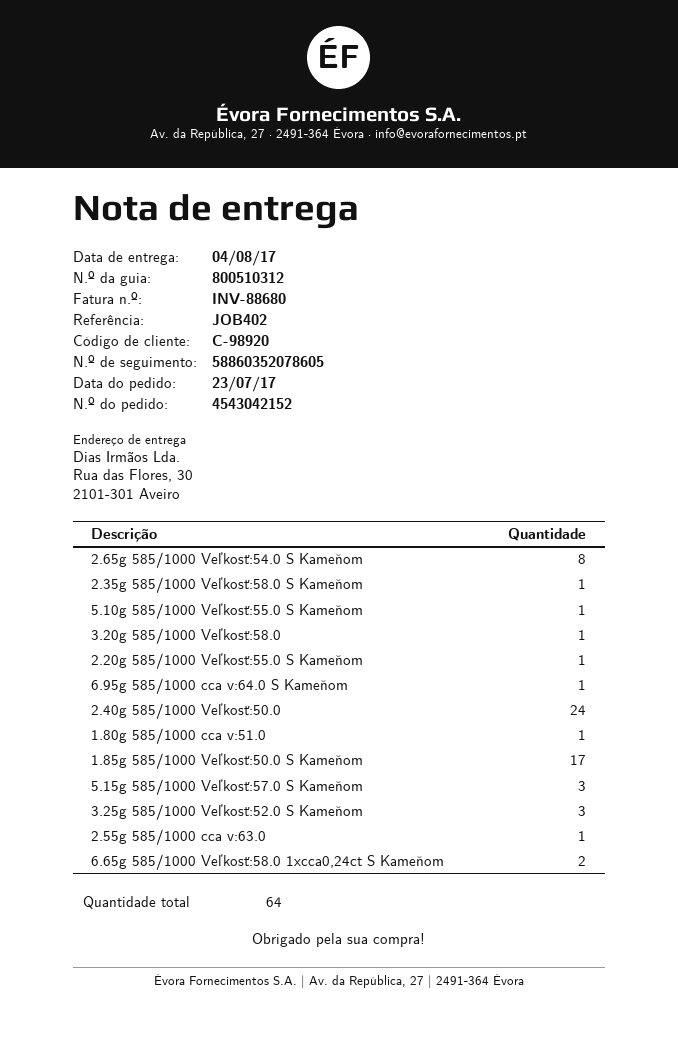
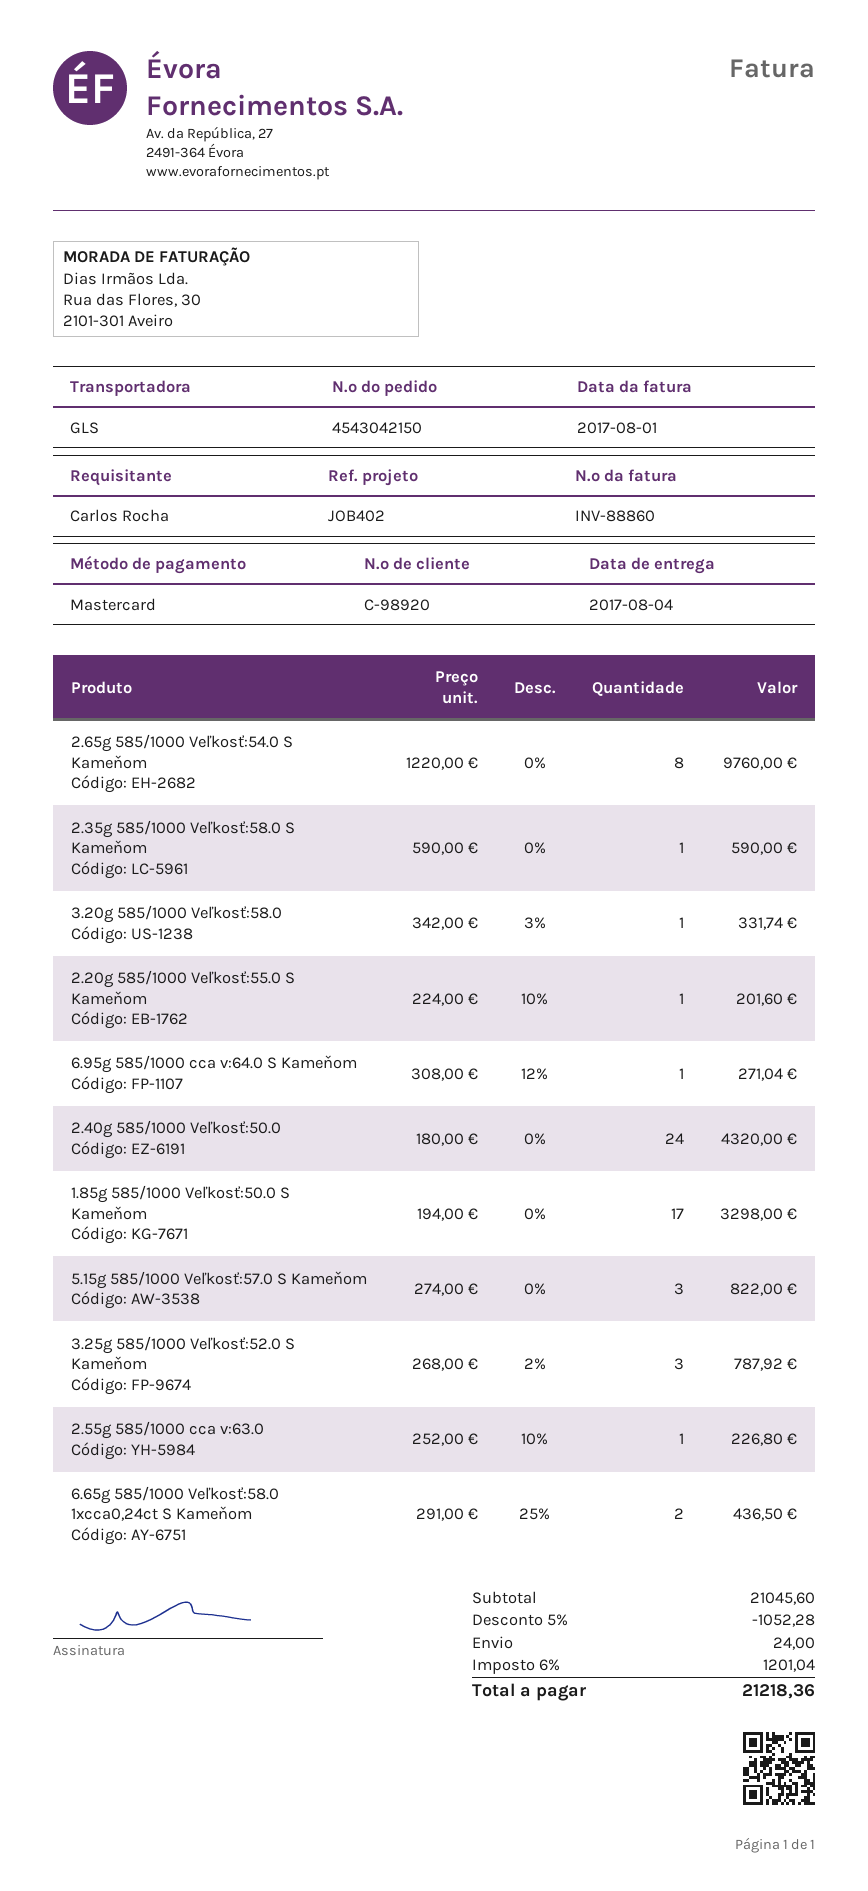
order number: 4543042152 -> 4543042150
invoice number: INV-88680 -> INV-88860
5.10g 585/1000 Veľkosť:55.0 S Kameňom: 1 -> none
1.80g 585/1000 cca v:51.0: 1 -> none

